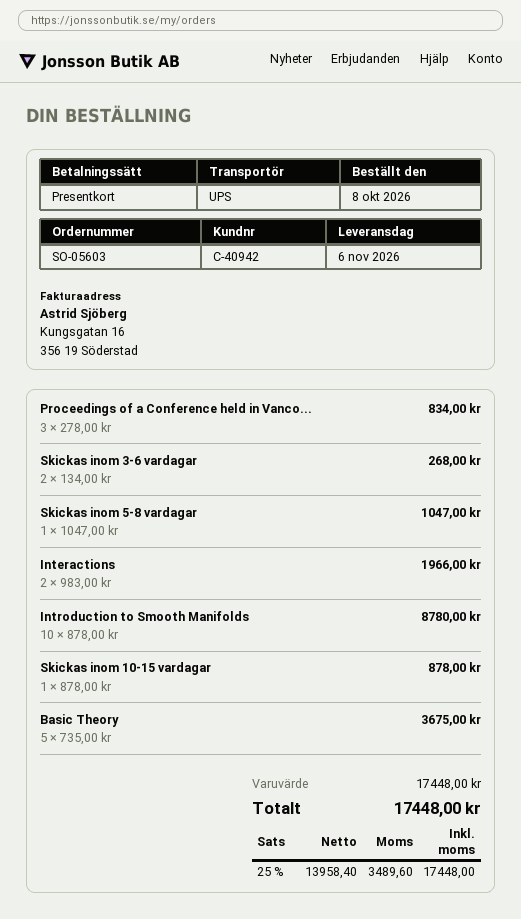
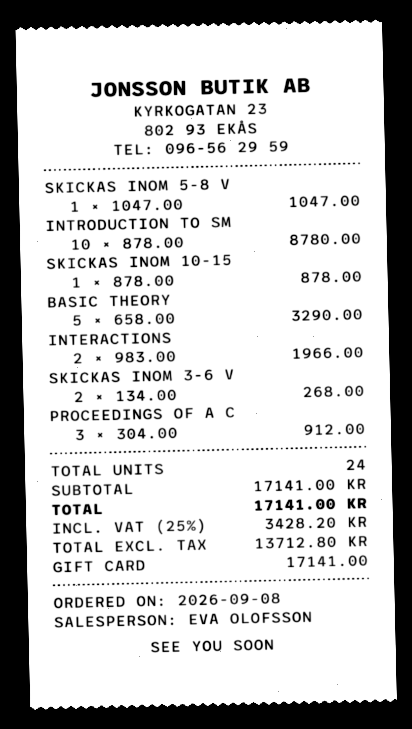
order date: 2026-10-08 -> 2026-09-08
Proceedings of a Conference held in Vanco...: 3 x 278.00 = 834.00 -> 3 x 304.00 = 912.00
Basic Theory: 5 x 735.00 = 3675.00 -> 5 x 658.00 = 3290.00
subtotal: 17448.00 -> 17141.00
net: 13958.40 -> 13712.80
tax: 25% = 3489.60 -> 25% = 3428.20
total: 17448.00 -> 17141.00

